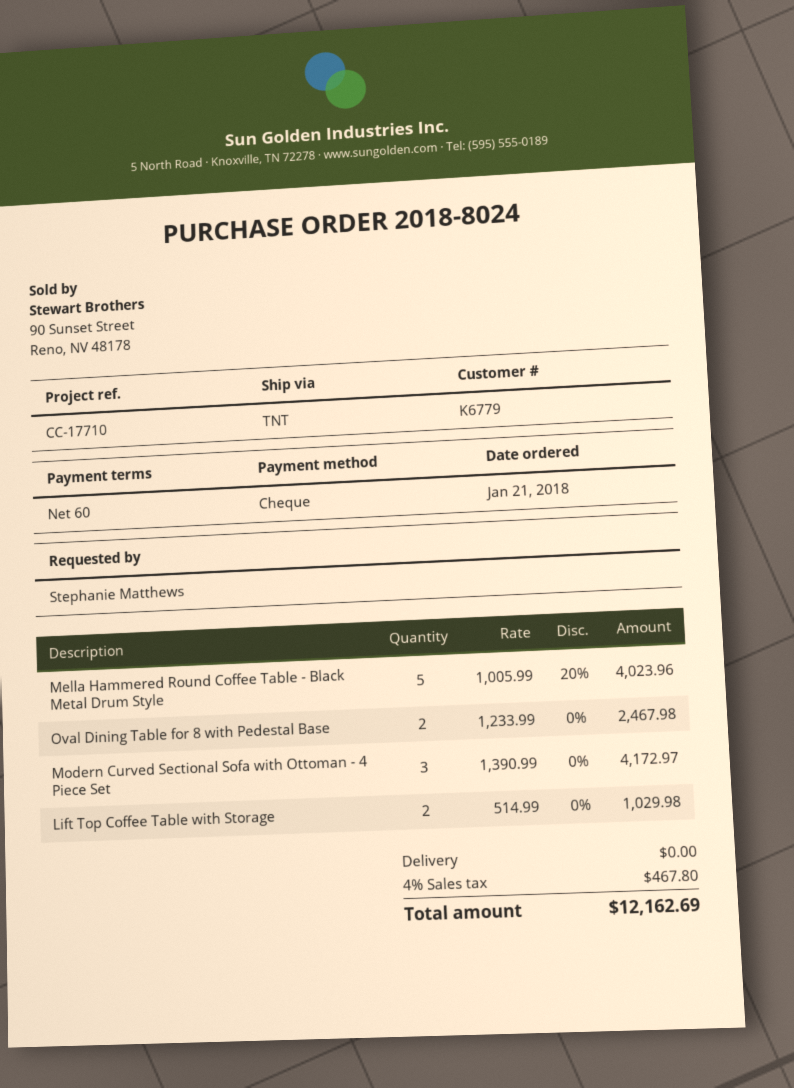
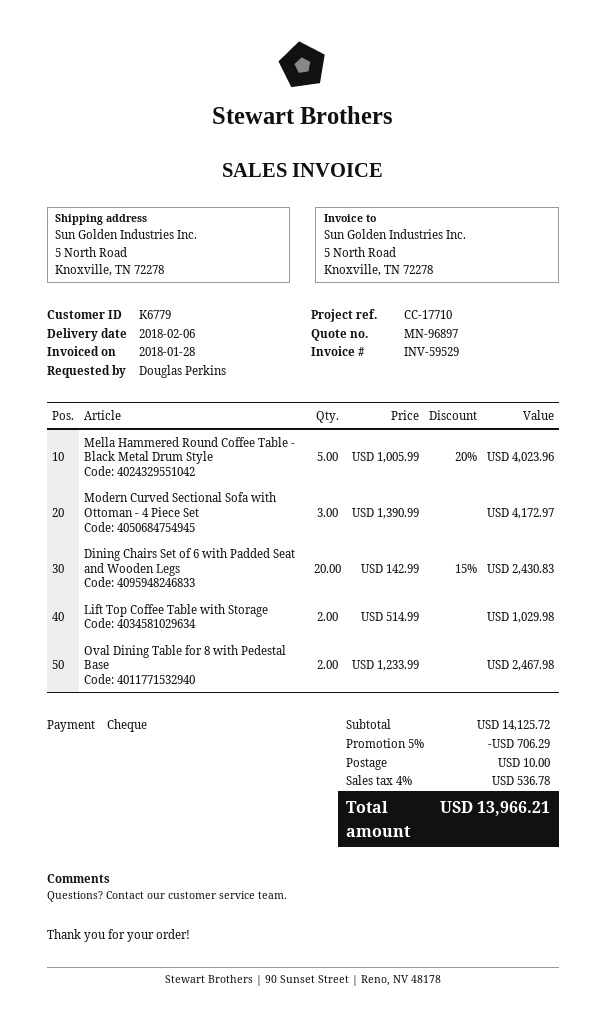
ordered by: Stephanie Matthews -> Douglas Perkins
Dining Chairs Set of 6 with Padded Seat and Wooden Legs: none -> 20 x 142.99 - 15% = 2430.83
discount: none -> 5% = 706.29
shipping: 0.00 -> 10.00
tax: 4% = 467.80 -> 4% = 536.78
total: 12162.69 -> 13966.21

